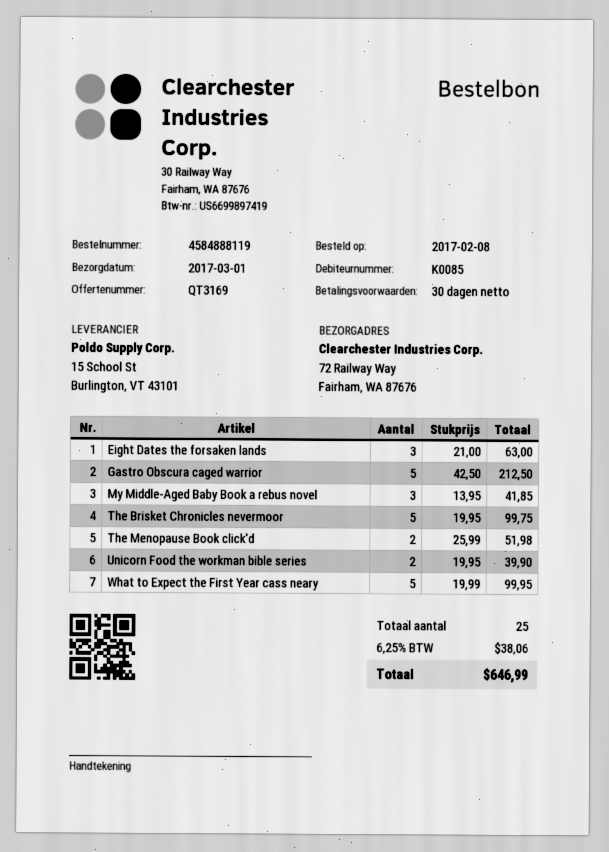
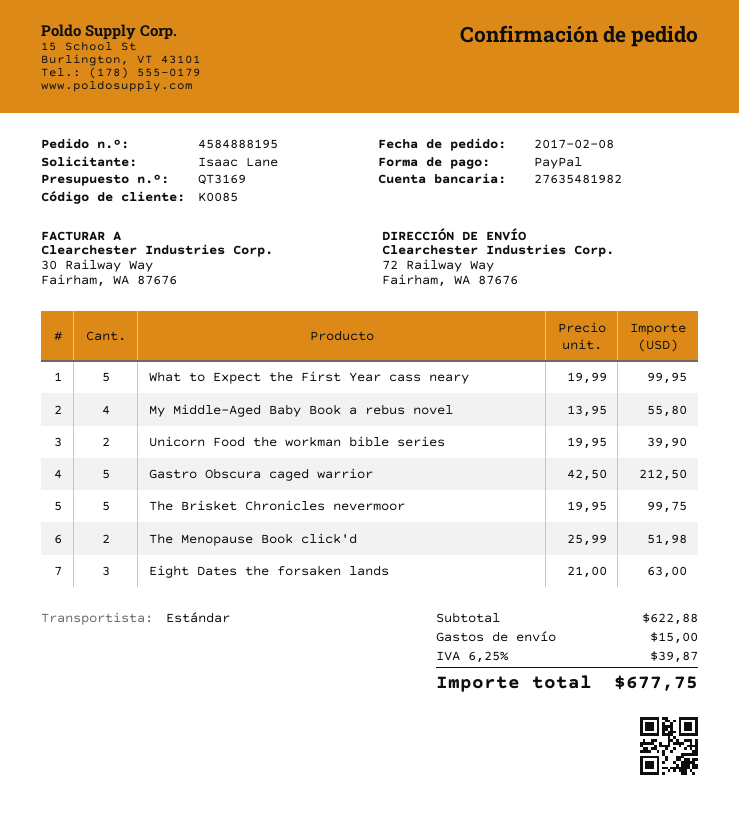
order number: 4584888119 -> 4584888195
My Middle-Aged Baby Book a rebus novel: 3 x 13.95 = 41.85 -> 4 x 13.95 = 55.80
shipping: none -> 15.00
tax: 6.25% = 38.06 -> 6.25% = 39.87
total: 646.99 -> 677.75

